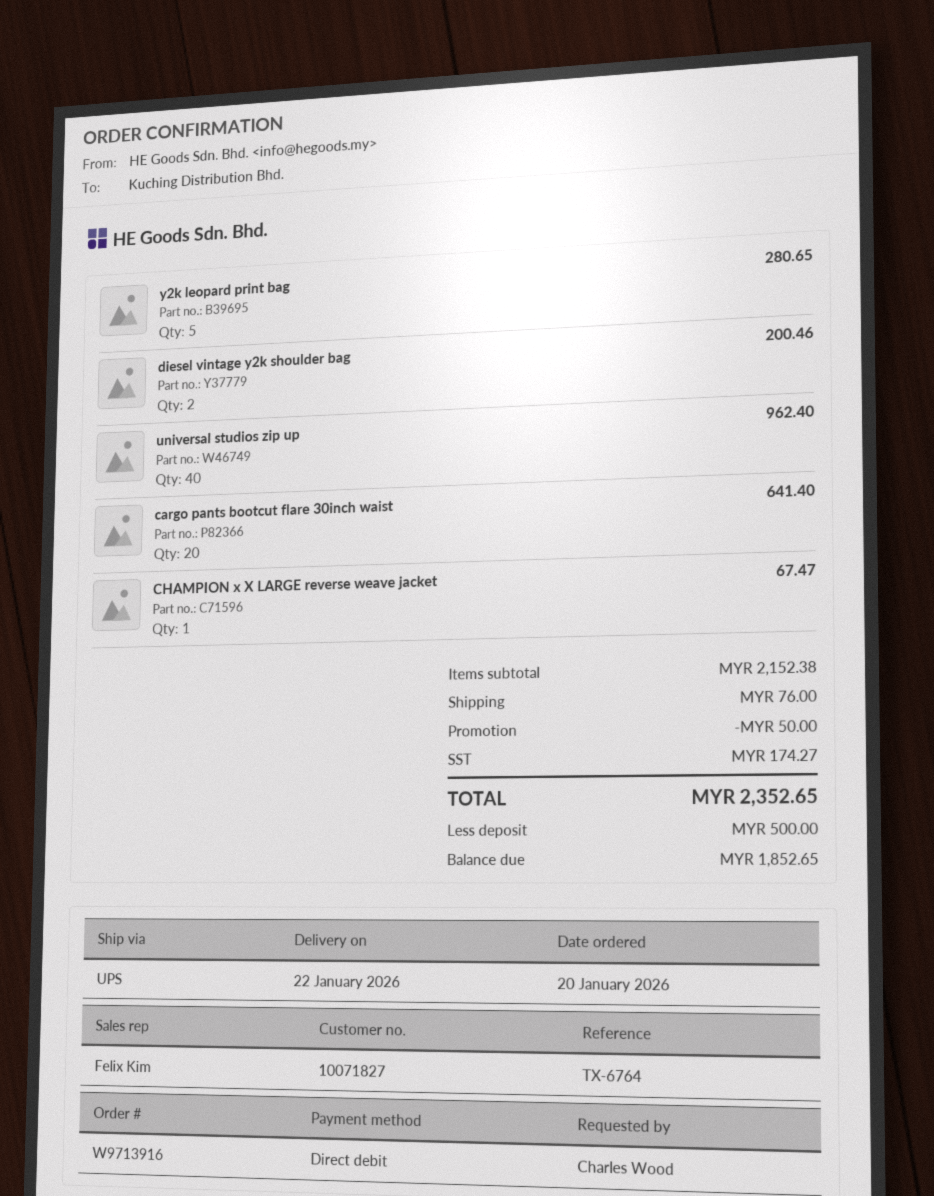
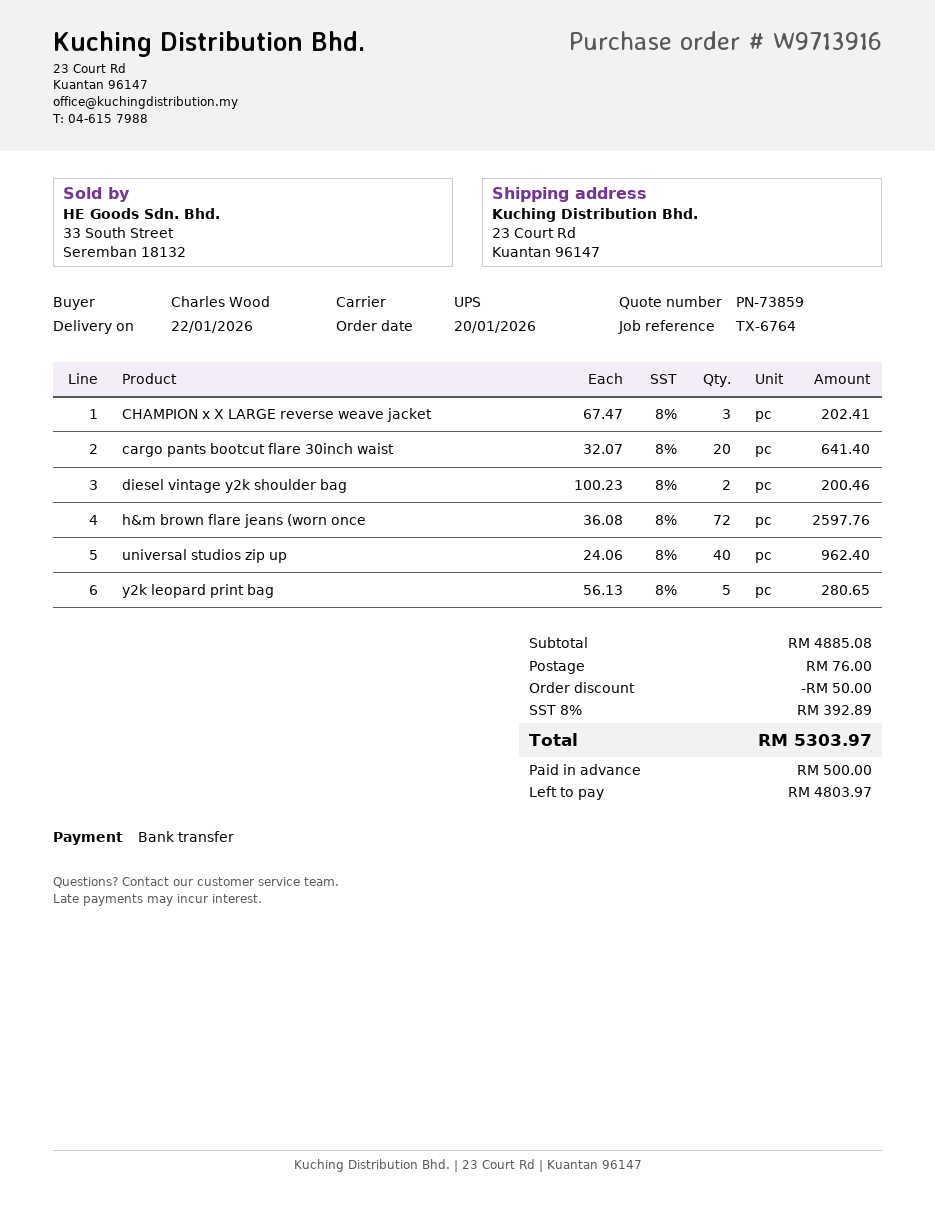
payment method: direct debit -> bank transfer
CHAMPION x X LARGE reverse weave jacket: 1 for 67.47 -> 3 for 202.41
h&m brown flare jeans (worn once: none -> 72 for 2597.76
subtotal: 2152.38 -> 4885.08
tax: 174.27 -> 392.89
total: 2352.65 -> 5303.97
balance: 1852.65 -> 4803.97

